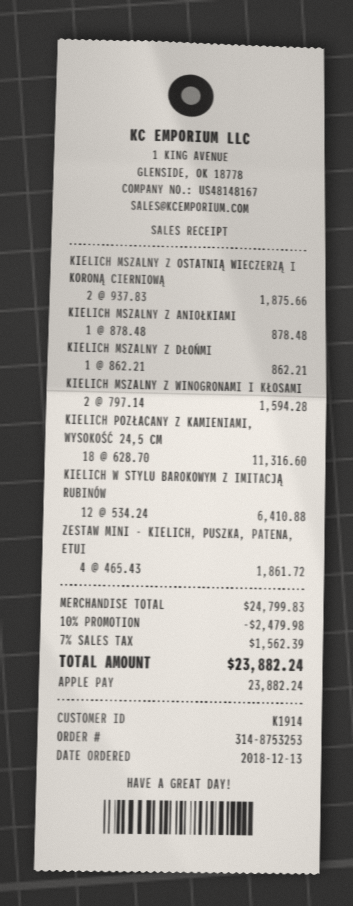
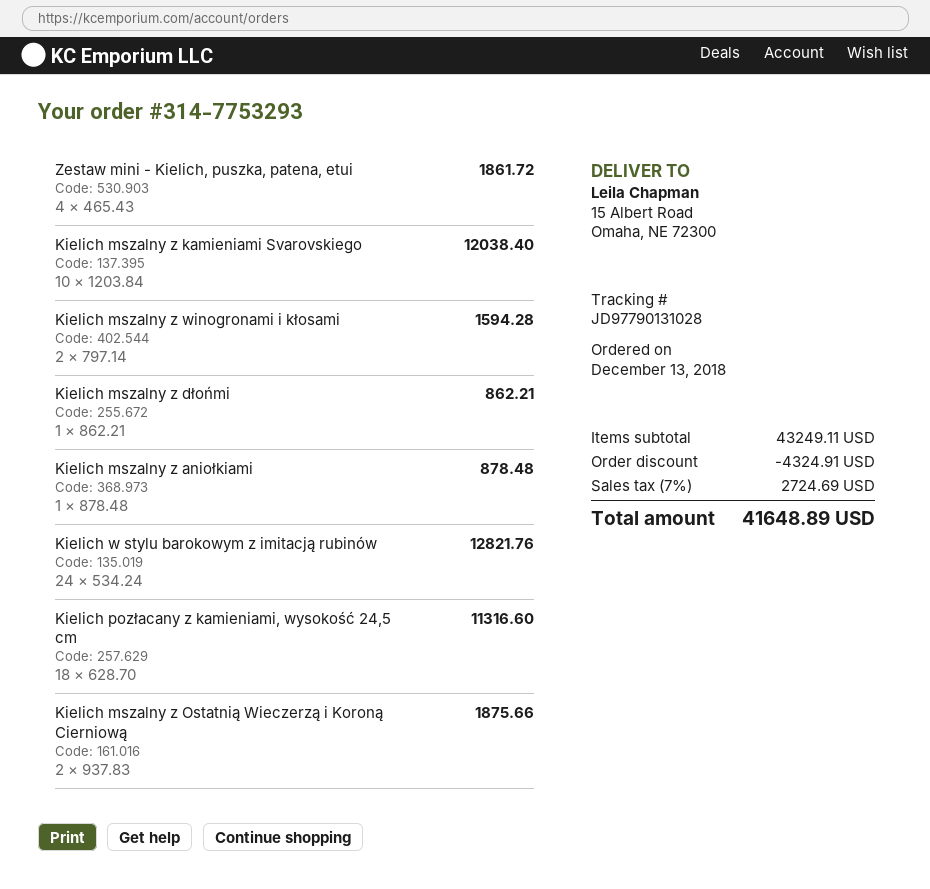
order number: 314-8753253 -> 314-7753293
KIELICH W STYLU BAROKOWYM Z IMITACJĄ RUBINÓW: 12 x 534.24 = 6410.88 -> 24 x 534.24 = 12821.76
Kielich mszalny z kamieniami Svarovskiego: none -> 10 x 1203.84 = 12038.40
subtotal: 24799.83 -> 43249.11
discount: 2479.98 -> 4324.91
tax: 7% = 1562.39 -> 7% = 2724.69
total: 23882.24 -> 41648.89

